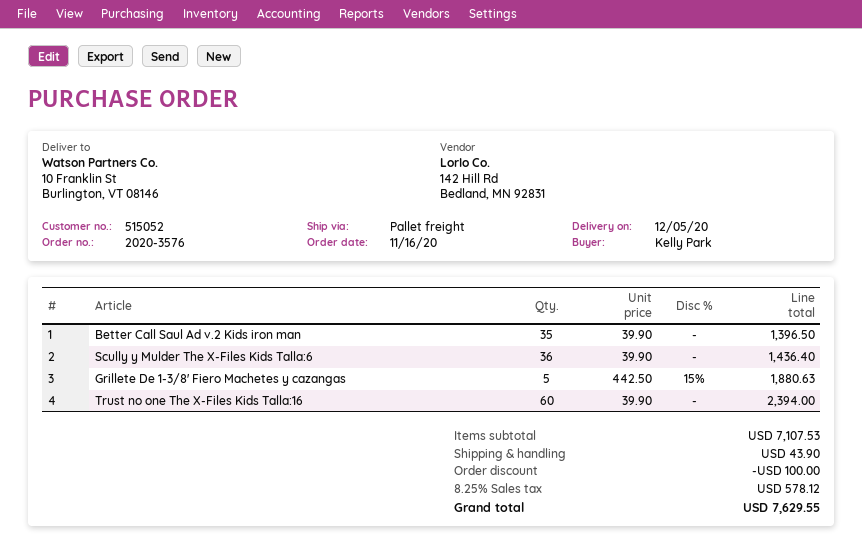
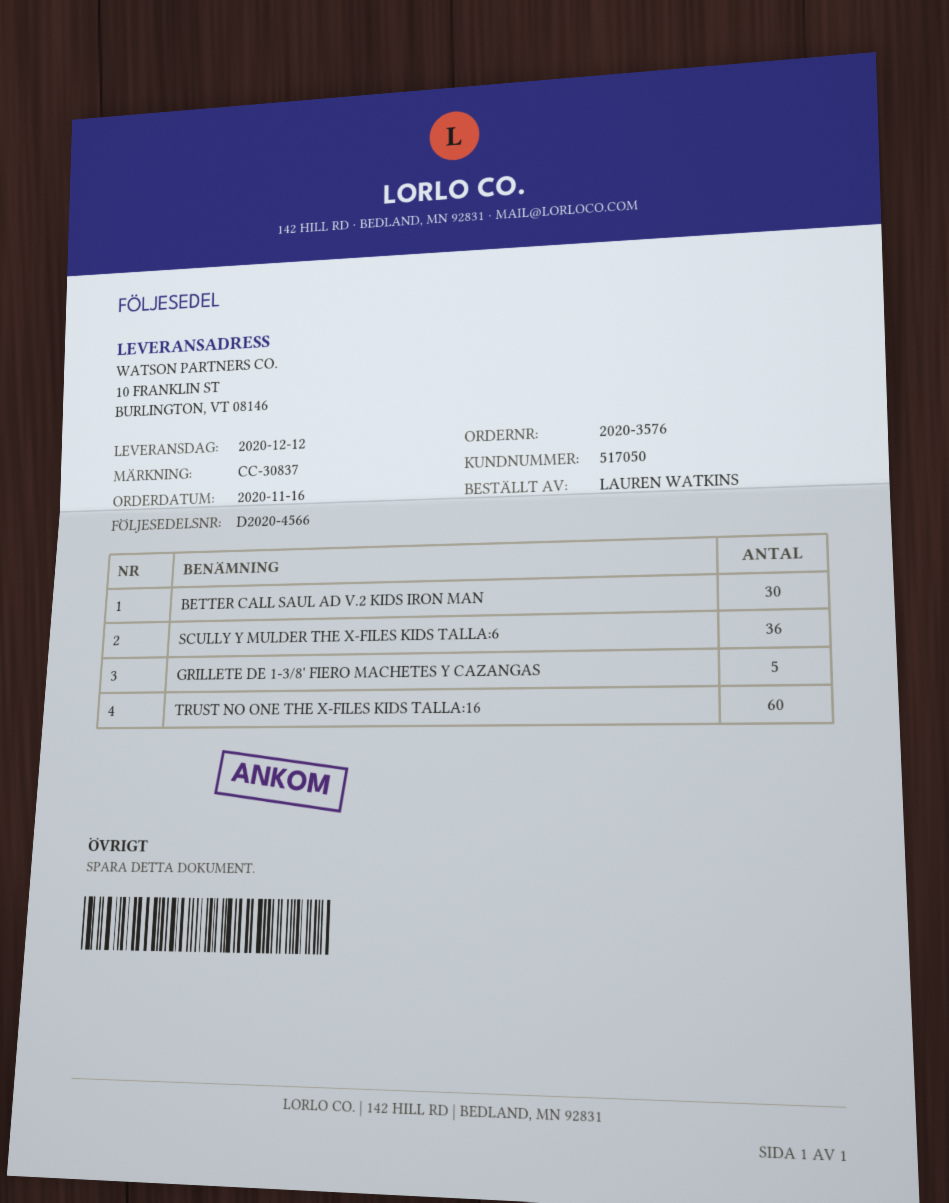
delivery date: 2020-12-05 -> 2020-12-12
customer number: 515052 -> 517050
ordered by: Kelly Park -> LAUREN WATKINS
Better Call Saul Ad v.2 Kids iron man: 35 -> 30

